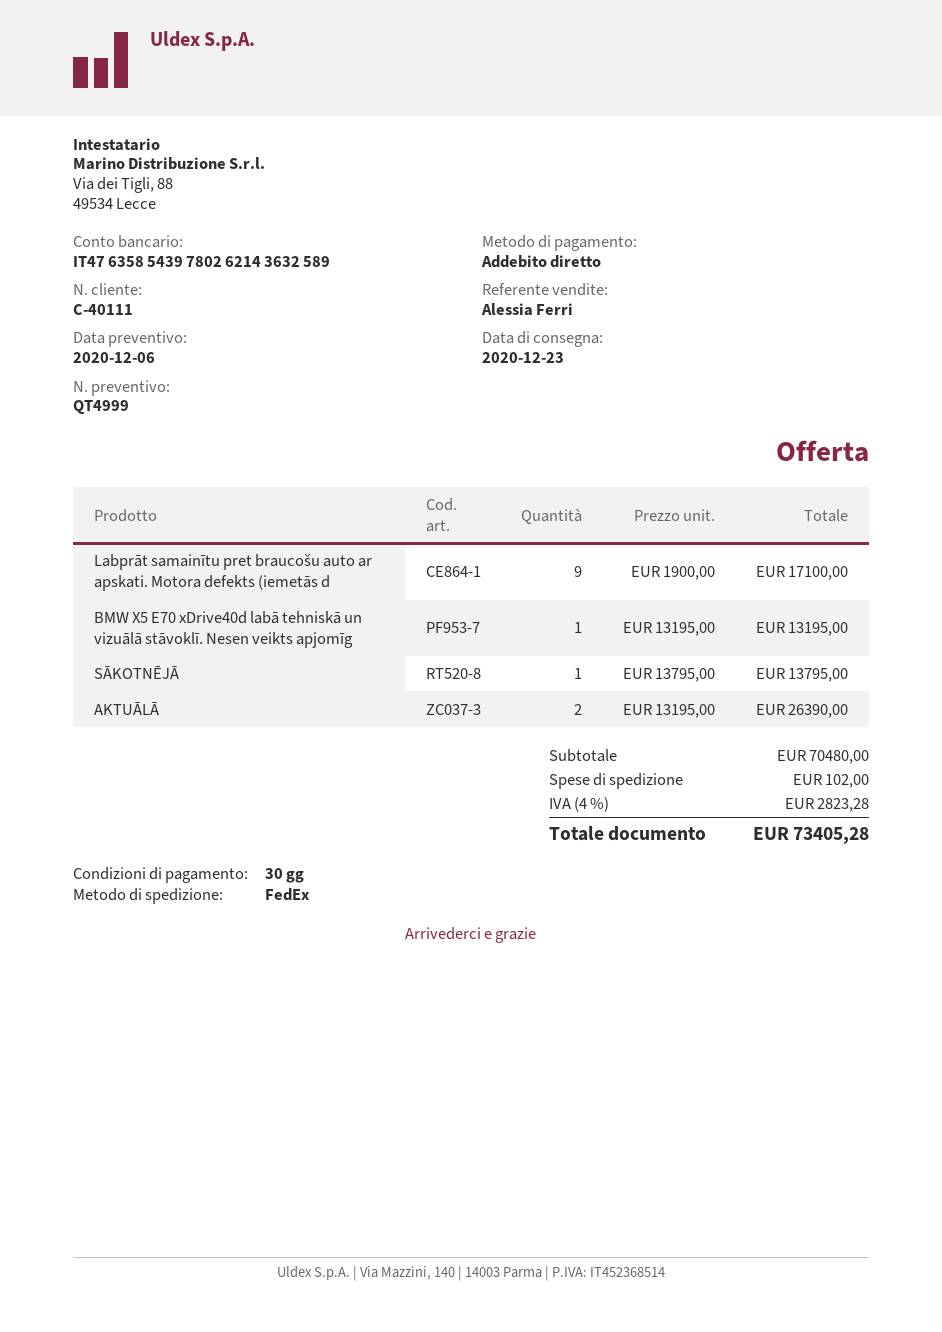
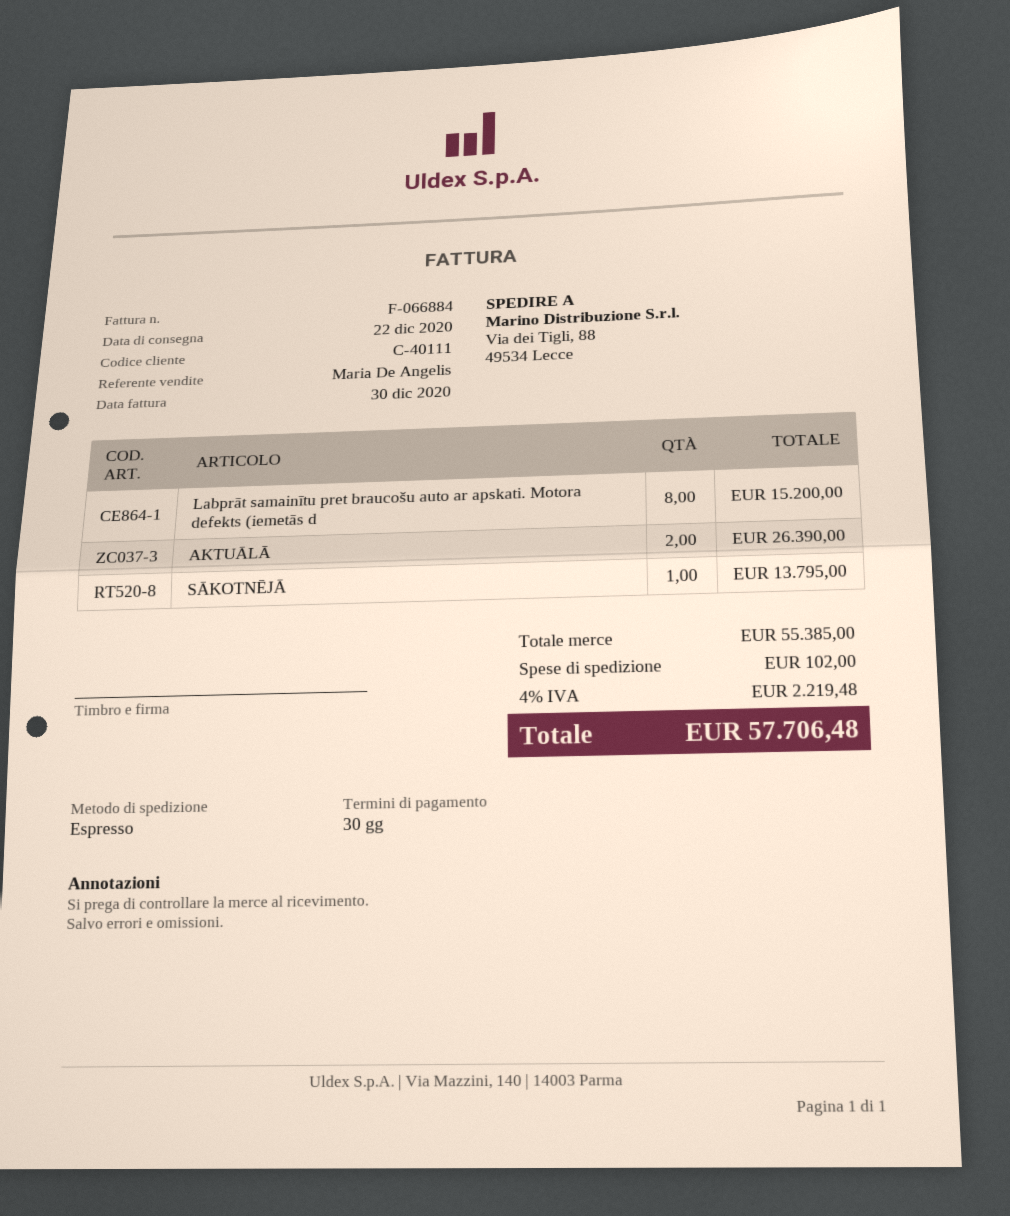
delivery date: 2020-12-23 -> 2020-12-22
sales rep: Alessia Ferri -> Maria De Angelis
shipping method: FedEx -> express
Labprāt samainītu pret braucošu auto ar apskati. Motora defekts (iemetās d: 9 for 17100.00 -> 8 for 15200.00
BMW X5 E70 xDrive40d labā tehniskā un vizuālā stāvoklī. Nesen veikts apjomīg: 1 for 13195.00 -> none
subtotal: 70480.00 -> 55385.00
tax: 4% = 2823.28 -> 4% = 2219.48
total: 73405.28 -> 57706.48

